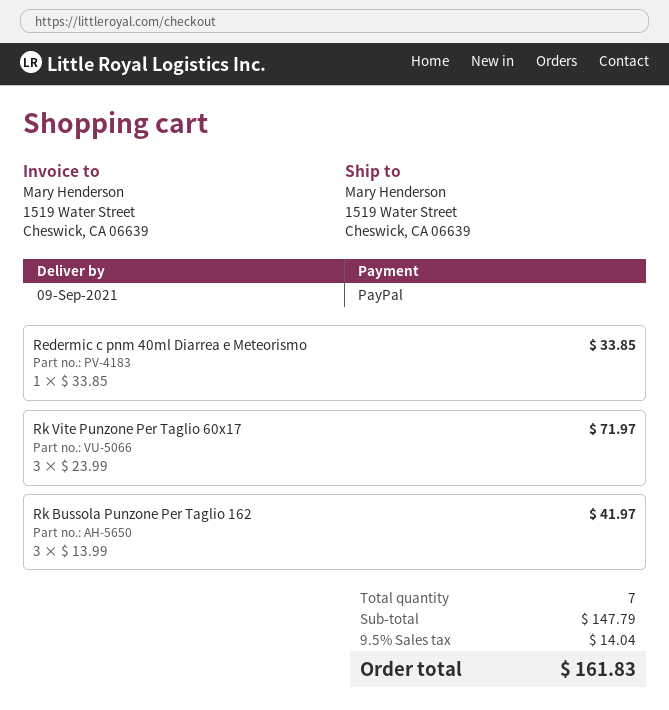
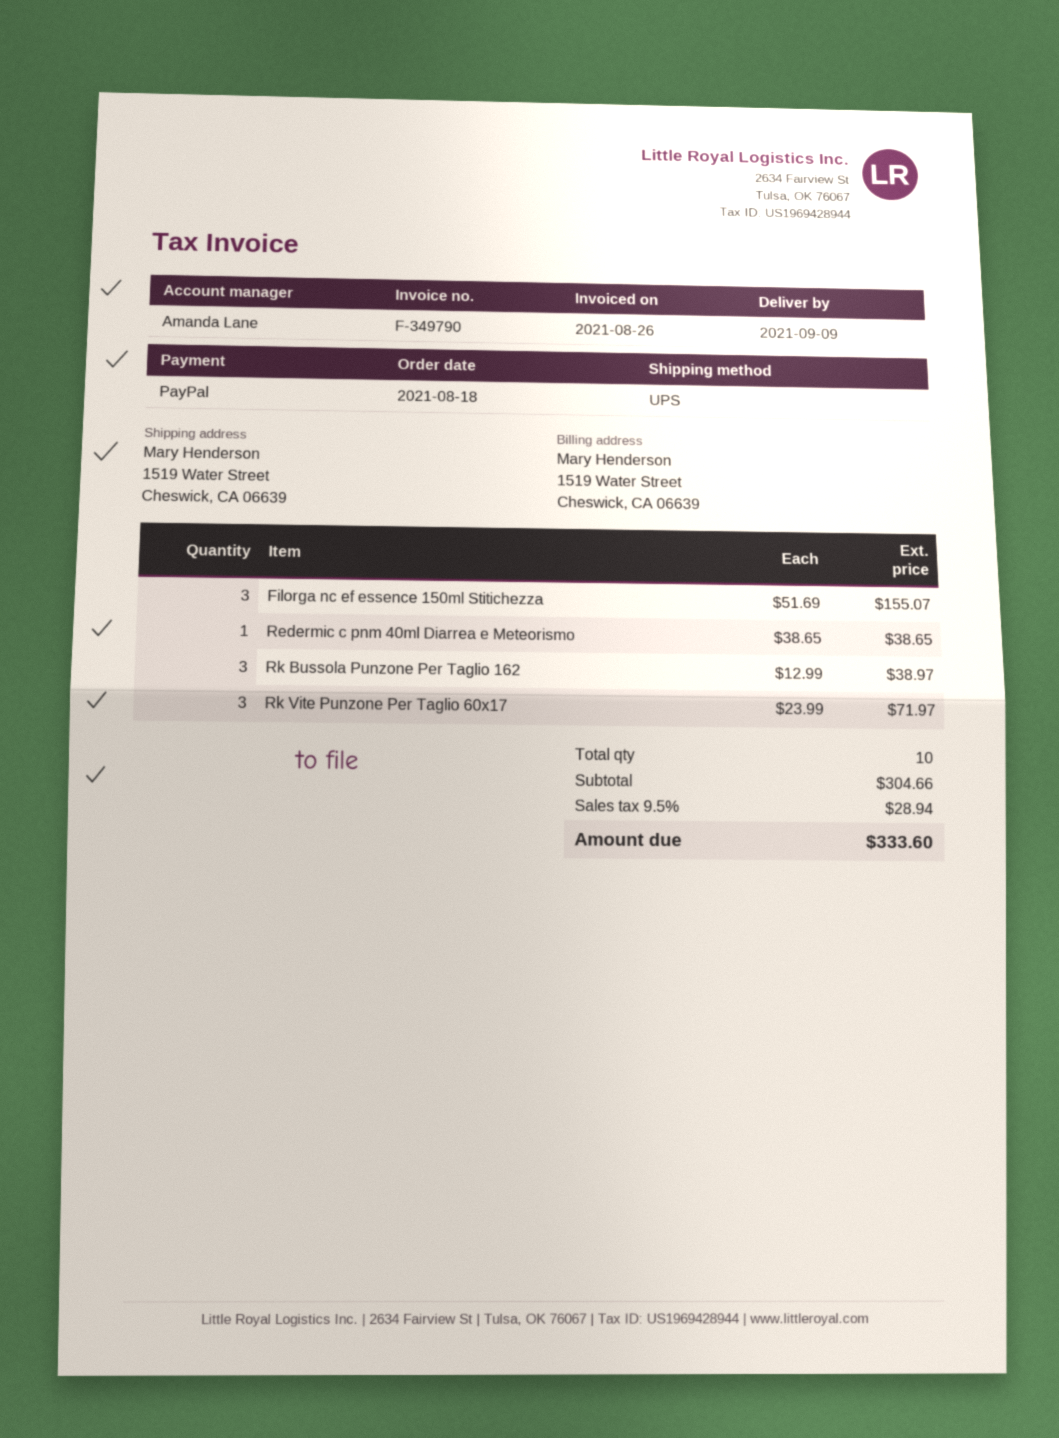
Redermic c pnm 40ml Diarrea e Meteorismo: 1 x 33.85 = 33.85 -> 1 x 38.65 = 38.65
Rk Bussola Punzone Per Taglio 162: 3 x 13.99 = 41.97 -> 3 x 12.99 = 38.97
Filorga nc ef essence 150ml Stitichezza: none -> 3 x 51.69 = 155.07
total quantity: 7 -> 10
subtotal: 147.79 -> 304.66
tax: 9.5% = 14.04 -> 9.5% = 28.94
total: 161.83 -> 333.60

